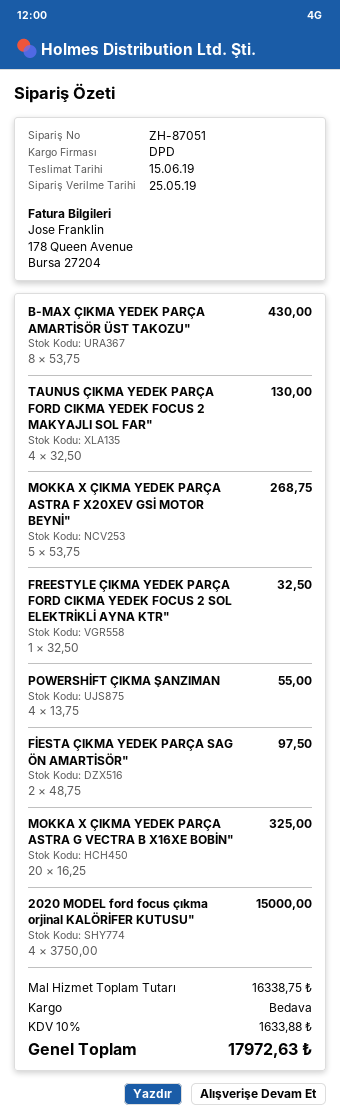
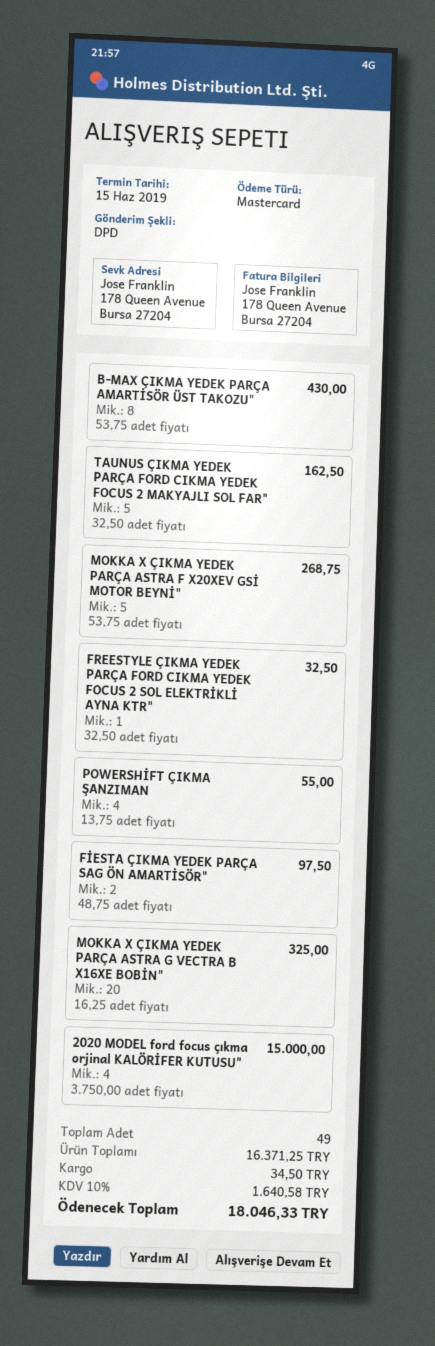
TAUNUS ÇIKMA YEDEK PARÇA FORD CIKMA YEDEK FOCUS 2 MAKYAJLI SOL FAR": 4 x 32.50 = 130.00 -> 5 x 32.50 = 162.50
subtotal: 16338.75 -> 16371.25
shipping: 0.00 -> 34.50
tax: 10% = 1633.88 -> 10% = 1640.58
total: 17972.63 -> 18046.33

